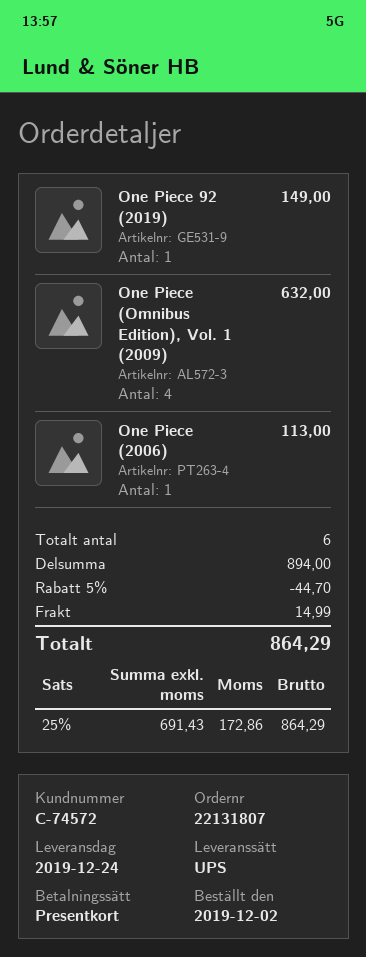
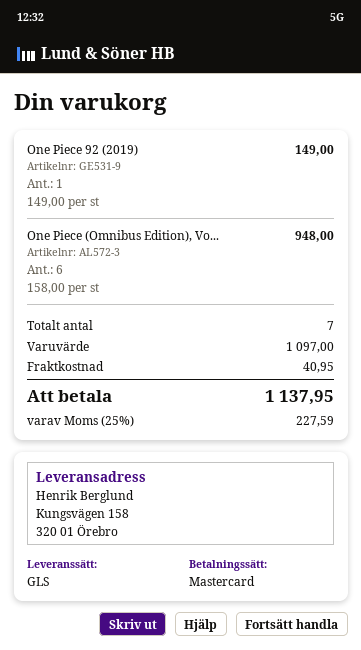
payment method: gift card -> Mastercard
shipping method: UPS -> GLS
One Piece (Omnibus Edition), Vol. 1 (2009): 4 for 632.00 -> 6 for 948.00
One Piece (2006): 1 for 113.00 -> none
total quantity: 6 -> 7
subtotal: 894.00 -> 1097.00
discount: 5% = 44.70 -> none
shipping: 14.99 -> 40.95
tax: 25% = 172.86 -> 25% = 227.59
total: 864.29 -> 1137.95

